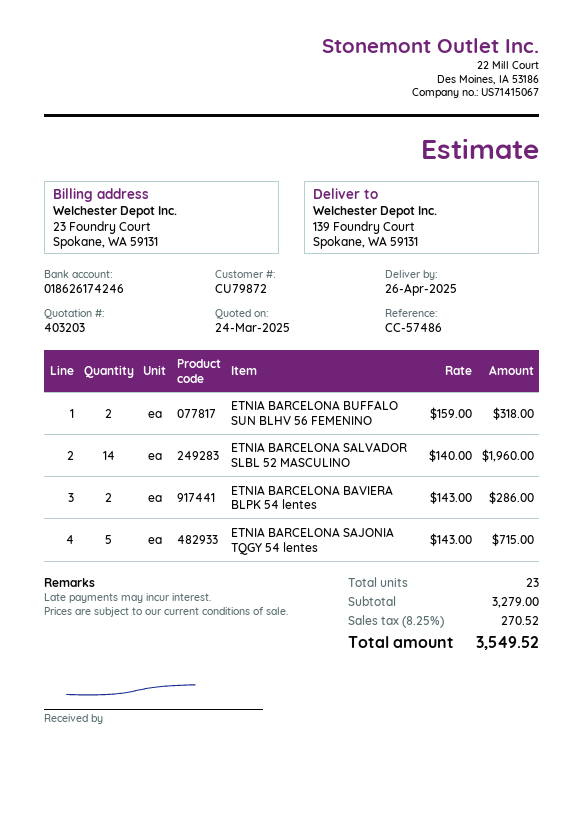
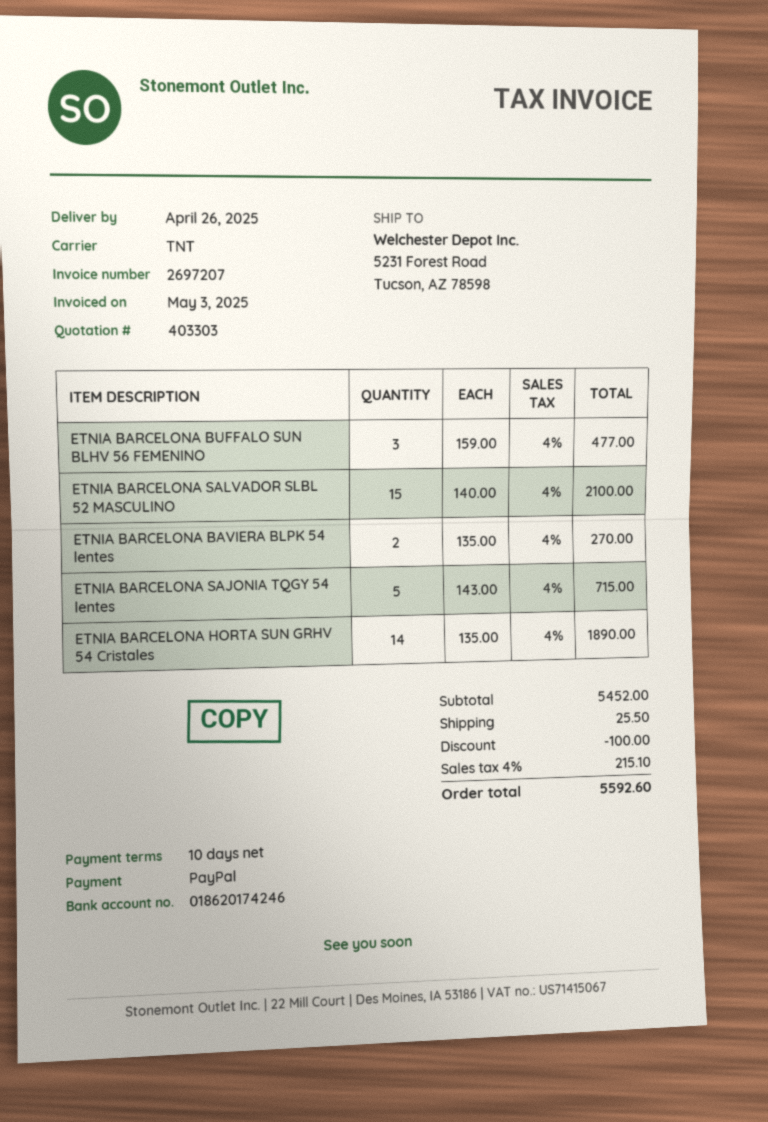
quote number: 403203 -> 403303
bank account: 018626174246 -> 018620174246
ship to: 139 Foundry Court, Spokane, WA 59131 -> 5231 Forest Road, Tucson, AZ 78598
ETNIA BARCELONA BUFFALO SUN BLHV 56 FEMENINO: 2 x 159.00 = 318.00 -> 3 x 159.00 = 477.00
ETNIA BARCELONA SALVADOR SLBL 52 MASCULINO: 14 x 140.00 = 1960.00 -> 15 x 140.00 = 2100.00
ETNIA BARCELONA BAVIERA BLPK 54 lentes: 2 x 143.00 = 286.00 -> 2 x 135.00 = 270.00
ETNIA BARCELONA HORTA SUN GRHV 54 Cristales: none -> 14 x 135.00 = 1890.00
subtotal: 3279.00 -> 5452.00
discount: none -> 100.00
shipping: none -> 25.50
tax: 8.25% = 270.52 -> 4% = 215.10
total: 3549.52 -> 5592.60

